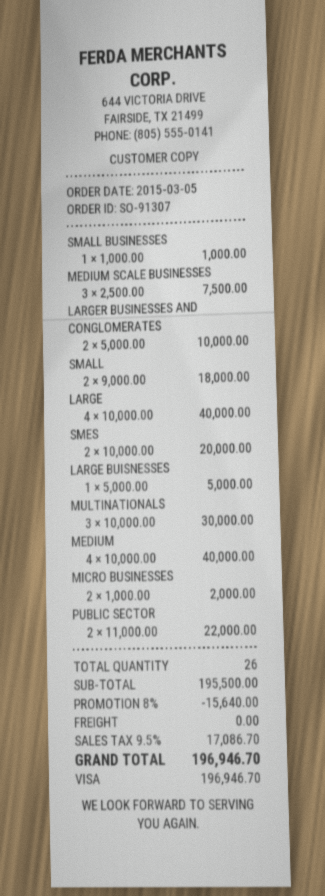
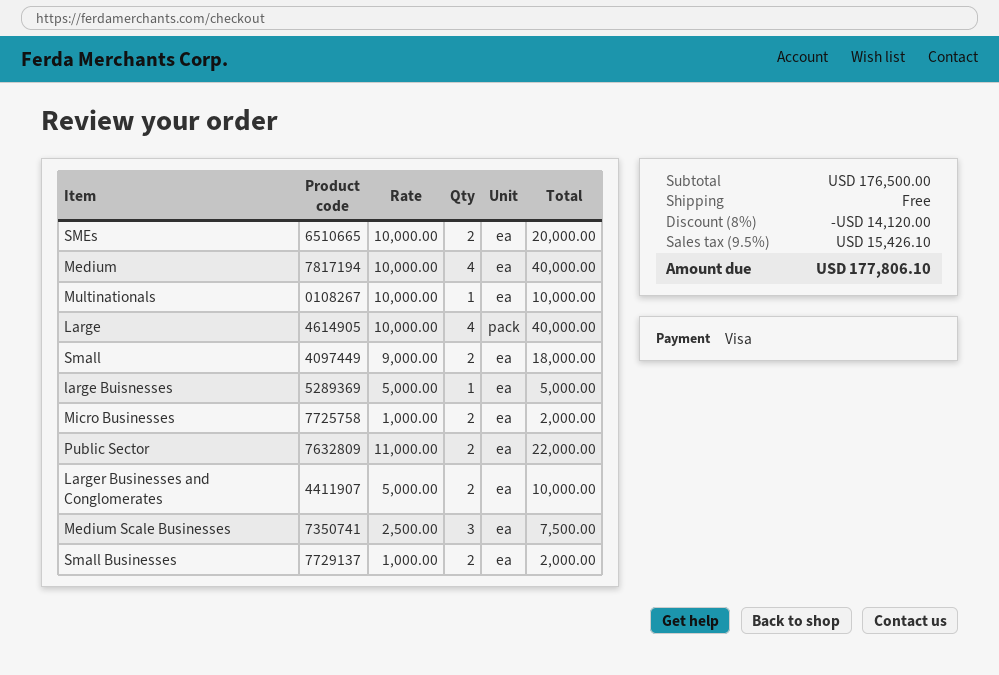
SMALL BUSINESSES: 1 x 1000.00 = 1000.00 -> 2 x 1000.00 = 2000.00
MULTINATIONALS: 3 x 10000.00 = 30000.00 -> 1 x 10000.00 = 10000.00
subtotal: 195500.00 -> 176500.00
discount: 8% = 15640.00 -> 8% = 14120.00
tax: 9.5% = 17086.70 -> 9.5% = 15426.10
total: 196946.70 -> 177806.10

